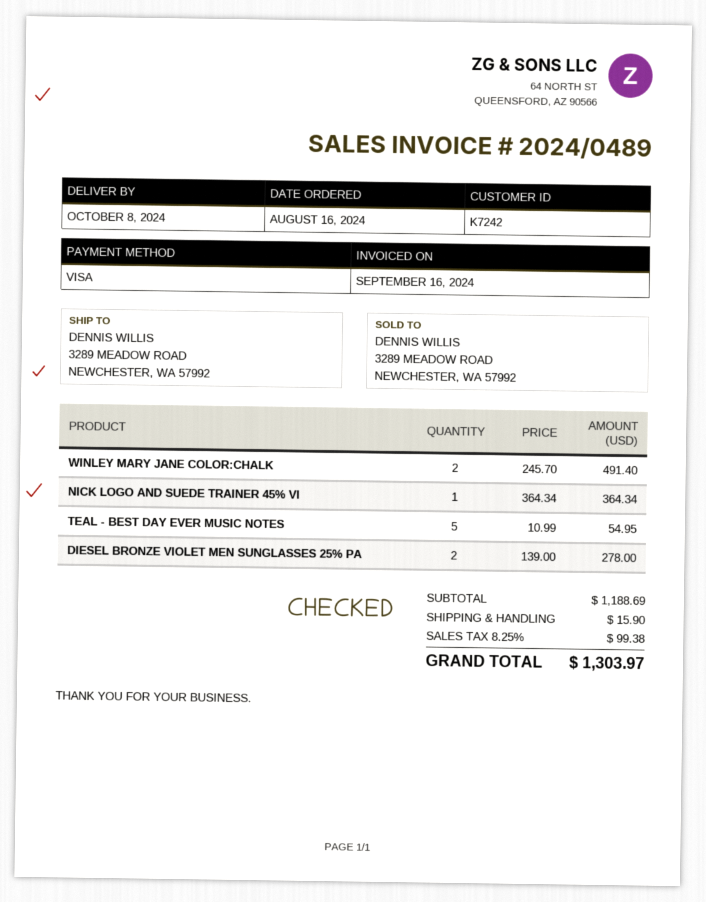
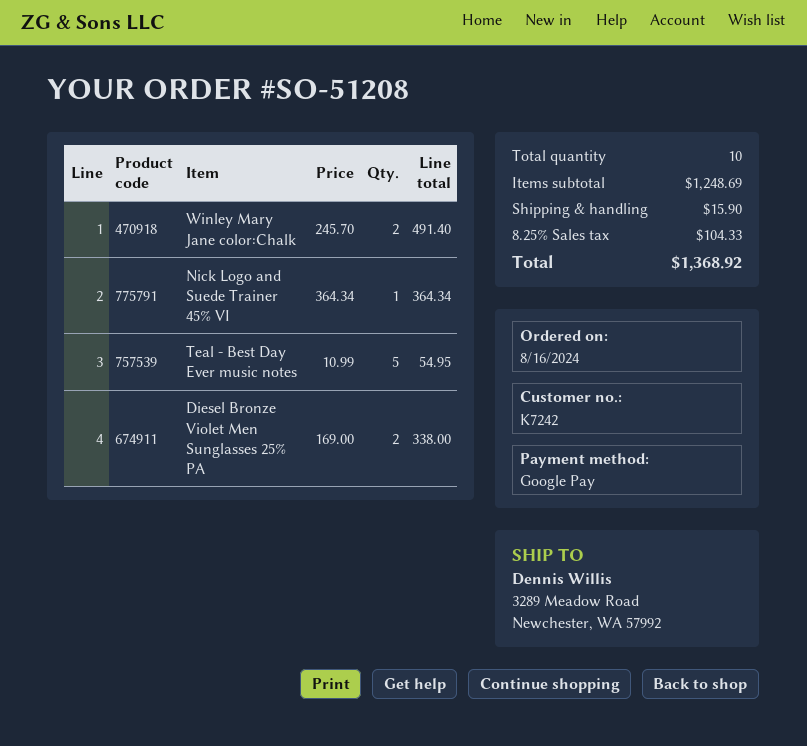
payment method: Visa -> Google Pay
DIESEL BRONZE VIOLET MEN SUNGLASSES 25% PA: 2 x 139.00 = 278.00 -> 2 x 169.00 = 338.00
subtotal: 1188.69 -> 1248.69
tax: 8.25% = 99.38 -> 8.25% = 104.33
total: 1303.97 -> 1368.92

